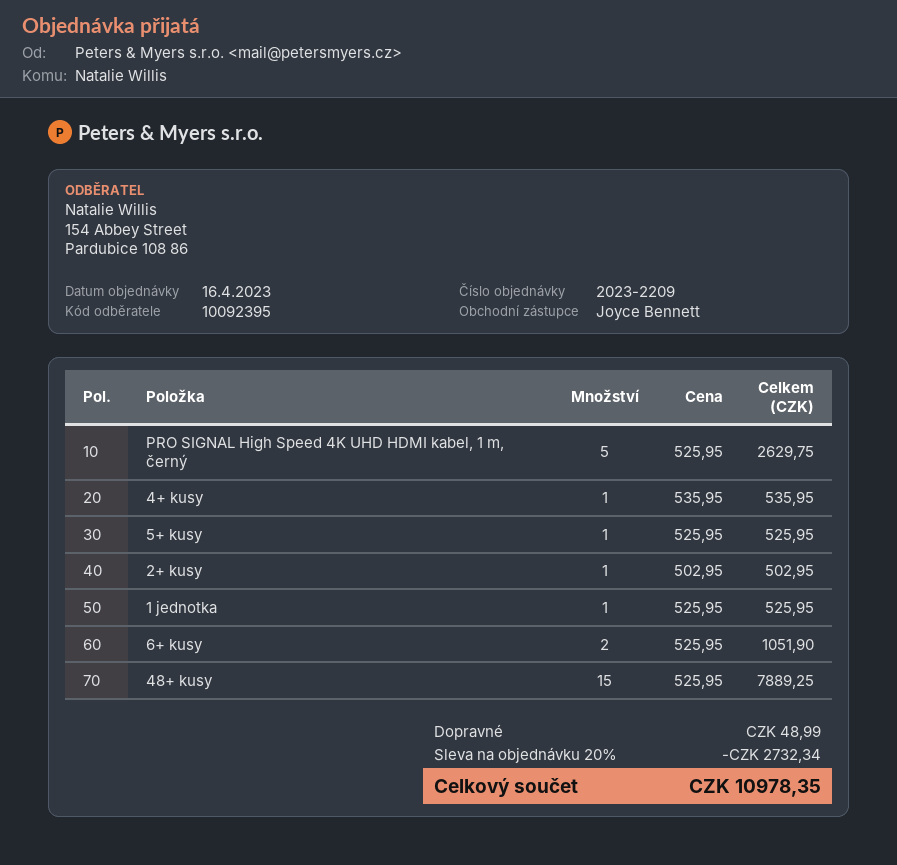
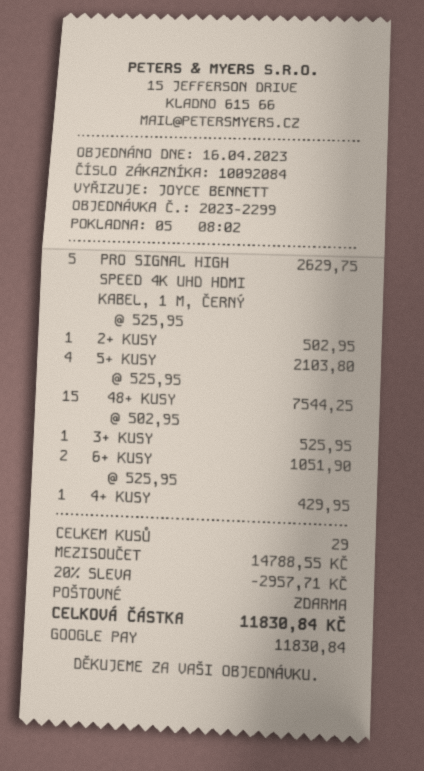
order number: 2023-2209 -> 2023-2299
customer number: 10092395 -> 10092084
4+ kusy: 1 x 535.95 = 535.95 -> 1 x 429.95 = 429.95
5+ kusy: 1 x 525.95 = 525.95 -> 4 x 525.95 = 2103.80
1 jednotka: 1 x 525.95 = 525.95 -> none
48+ kusy: 15 x 525.95 = 7889.25 -> 15 x 502.95 = 7544.25
3+ KUSY: none -> 1 x 525.95 = 525.95
discount: 20% = 2732.34 -> 20% = 2957.71
shipping: 48.99 -> 0.00
total: 10978.35 -> 11830.84

